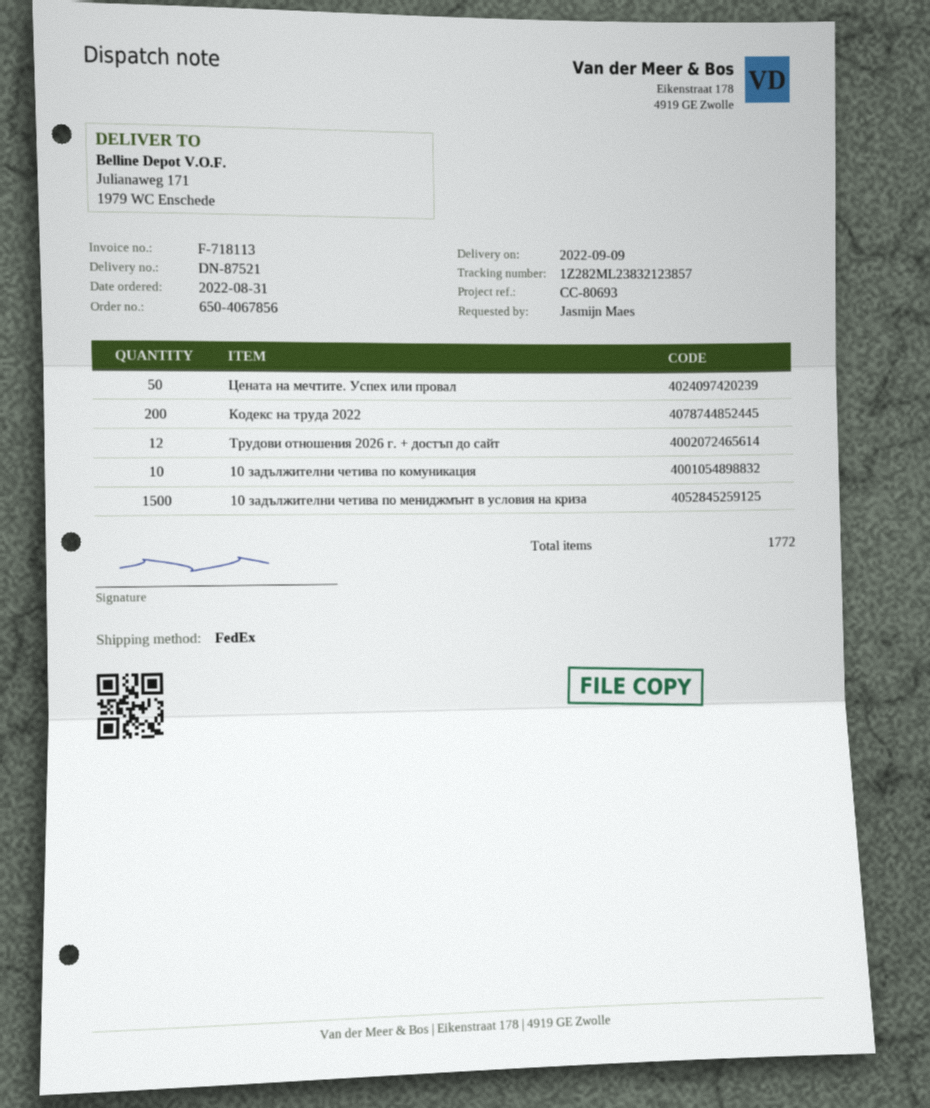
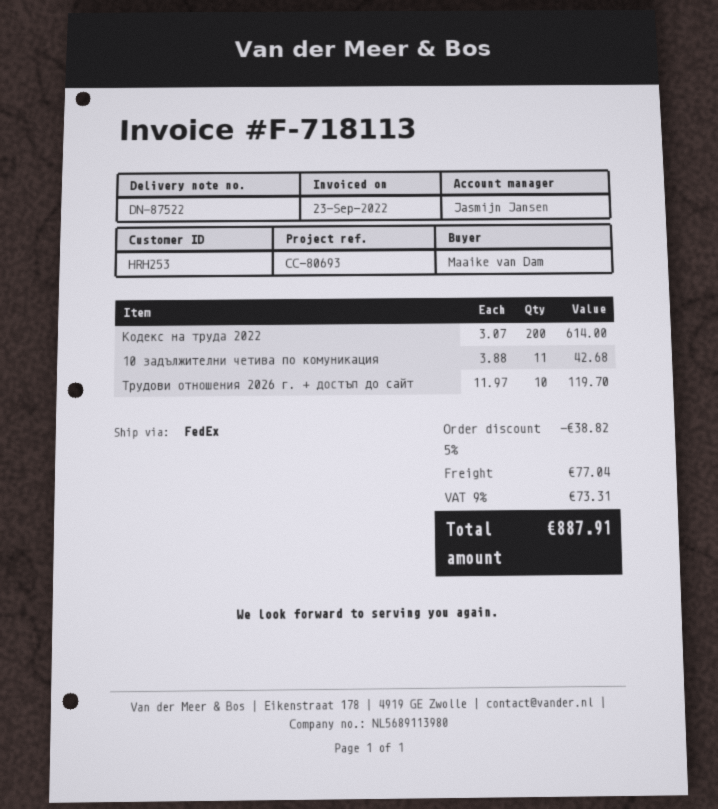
delivery note number: DN-87521 -> DN-87522
ordered by: Jasmijn Maes -> Maaike van Dam
Цената на мечтите. Успех или провал: 50 -> none
Трудови отношения 2026 г. + достъп до сайт: 12 -> 10
10 задължителни четива по комуникация: 10 -> 11
10 задължителни четива по мениджмънт в условия на криза: 1500 -> none

